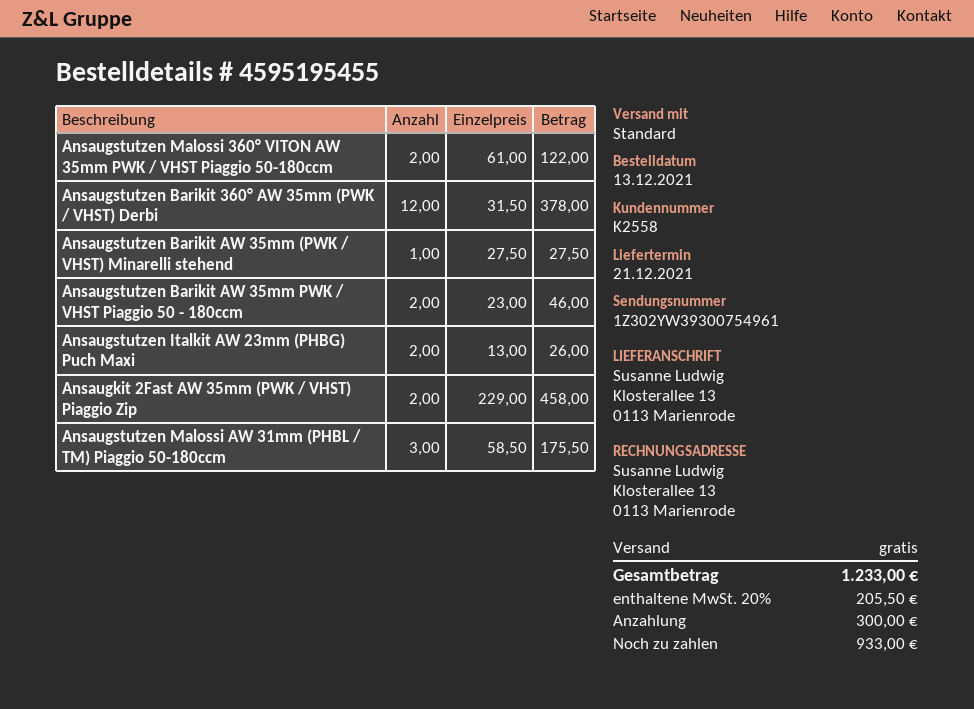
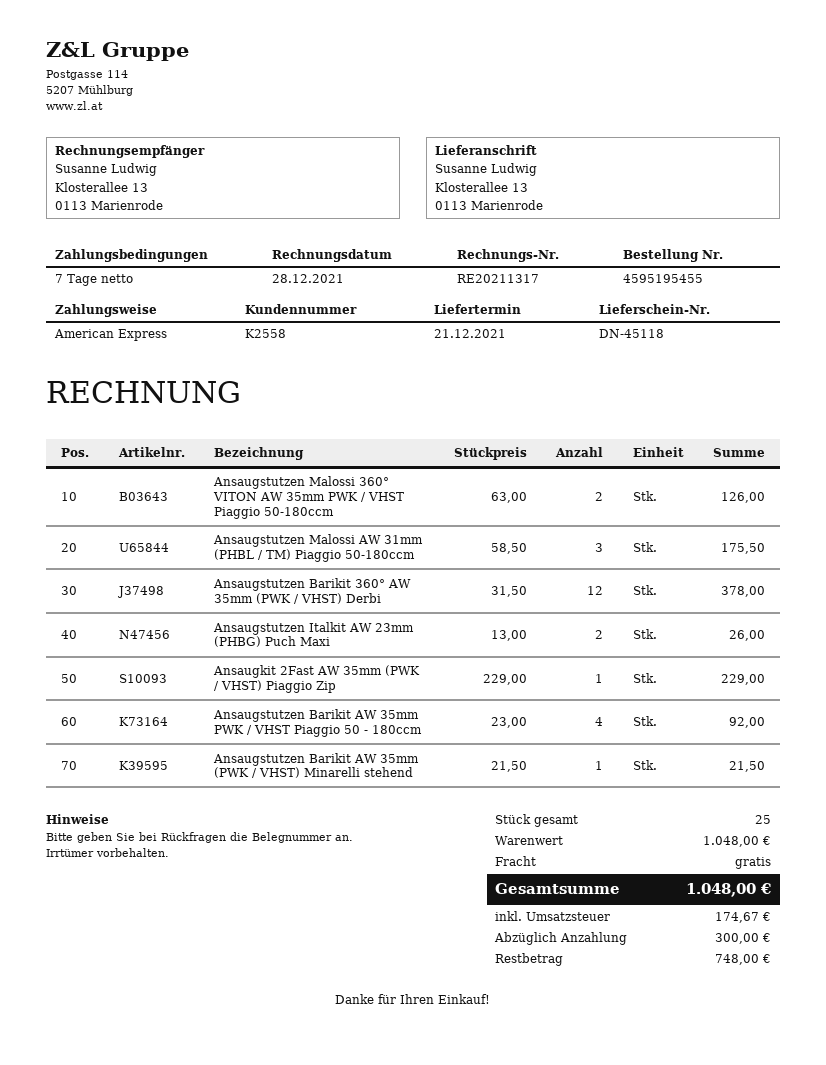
Ansaugstutzen Malossi 360° VITON AW 35mm PWK / VHST Piaggio 50-180ccm: 2 x 61.00 = 122.00 -> 2 x 63.00 = 126.00
Ansaugstutzen Barikit AW 35mm (PWK / VHST) Minarelli stehend: 1 x 27.50 = 27.50 -> 1 x 21.50 = 21.50
Ansaugstutzen Barikit AW 35mm PWK / VHST Piaggio 50 - 180ccm: 2 x 23.00 = 46.00 -> 4 x 23.00 = 92.00
Ansaugkit 2Fast AW 35mm (PWK / VHST) Piaggio Zip: 2 x 229.00 = 458.00 -> 1 x 229.00 = 229.00
tax: 205.50 -> 174.67
total: 1233.00 -> 1048.00
balance: 933.00 -> 748.00

